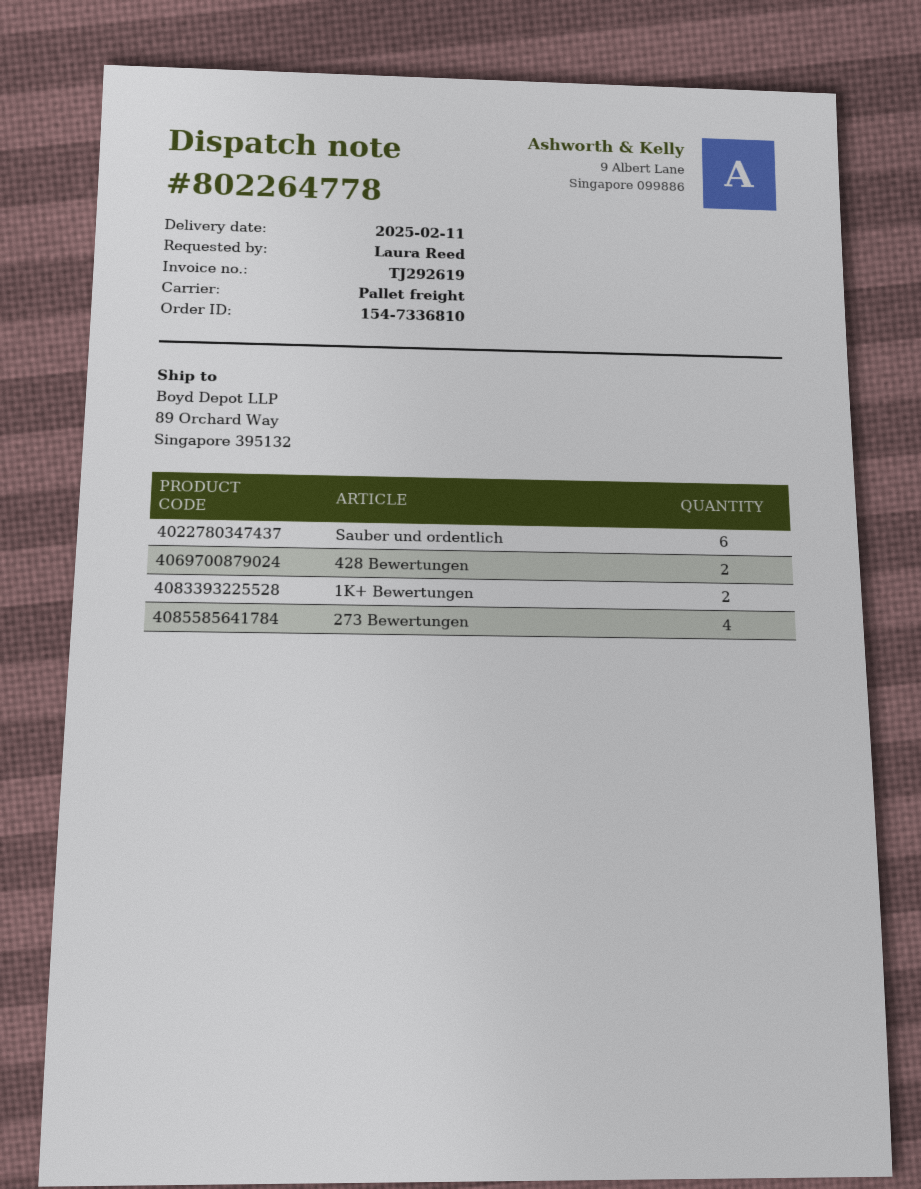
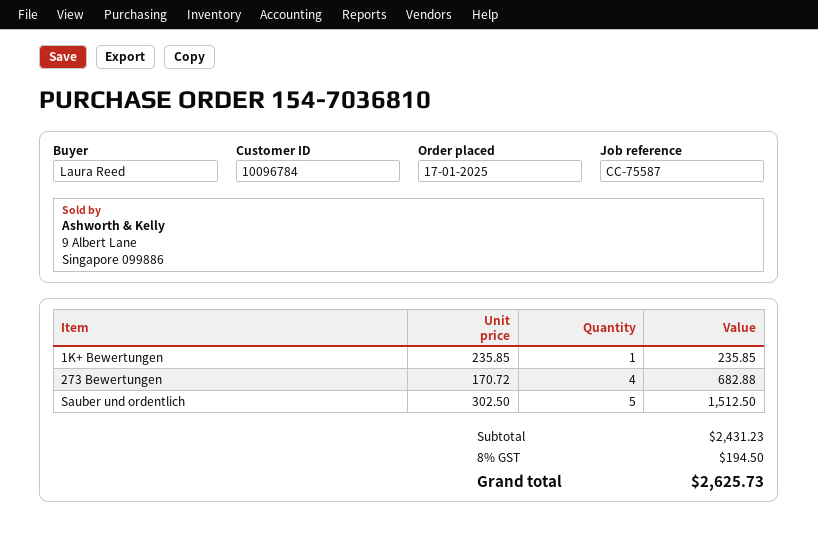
order number: 154-7336810 -> 154-7036810
Sauber und ordentlich: 6 -> 5
428 Bewertungen: 2 -> none
1K+ Bewertungen: 2 -> 1

